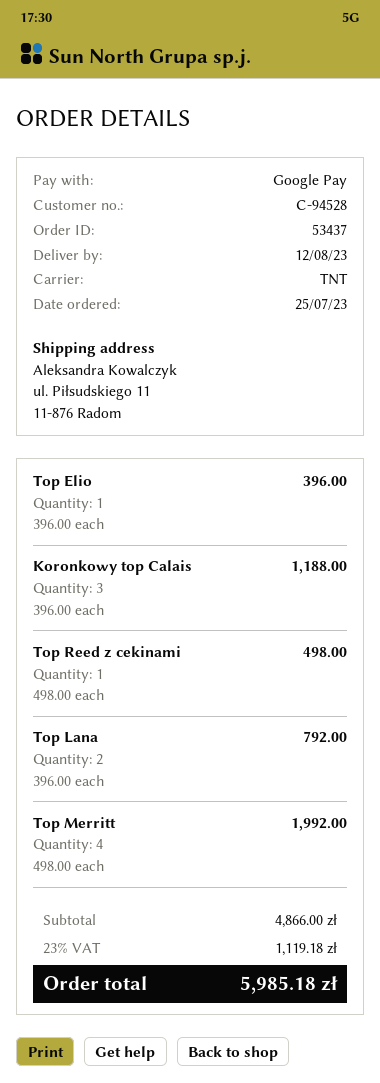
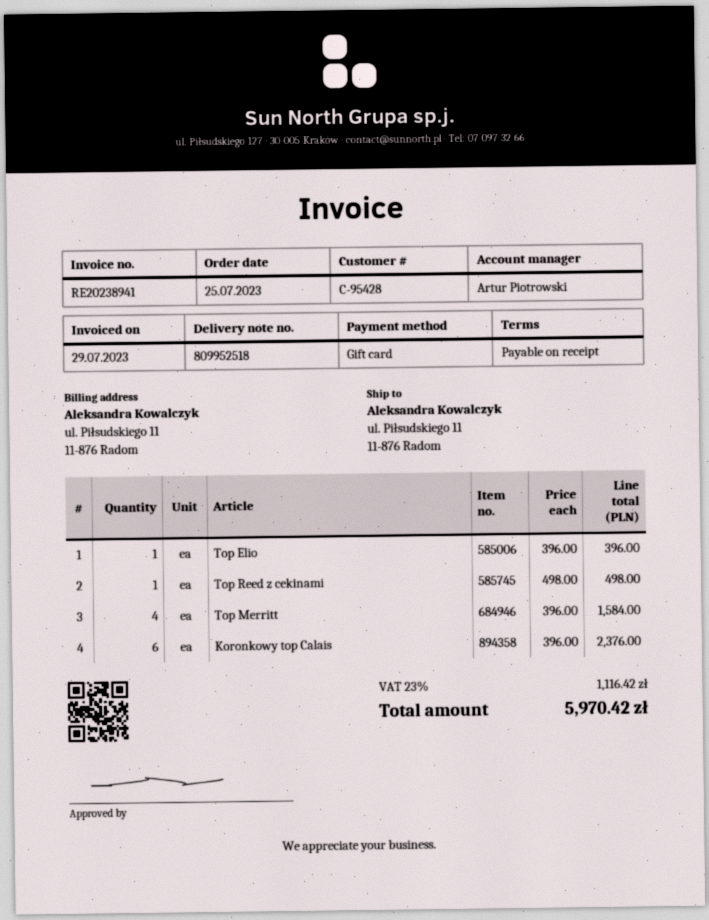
customer number: C-94528 -> C-95428
payment method: Google Pay -> gift card
Koronkowy top Calais: 3 x 396.00 = 1188.00 -> 6 x 396.00 = 2376.00
Top Lana: 2 x 396.00 = 792.00 -> none
Top Merritt: 4 x 498.00 = 1992.00 -> 4 x 396.00 = 1584.00
tax: 23% = 1119.18 -> 23% = 1116.42
total: 5985.18 -> 5970.42

